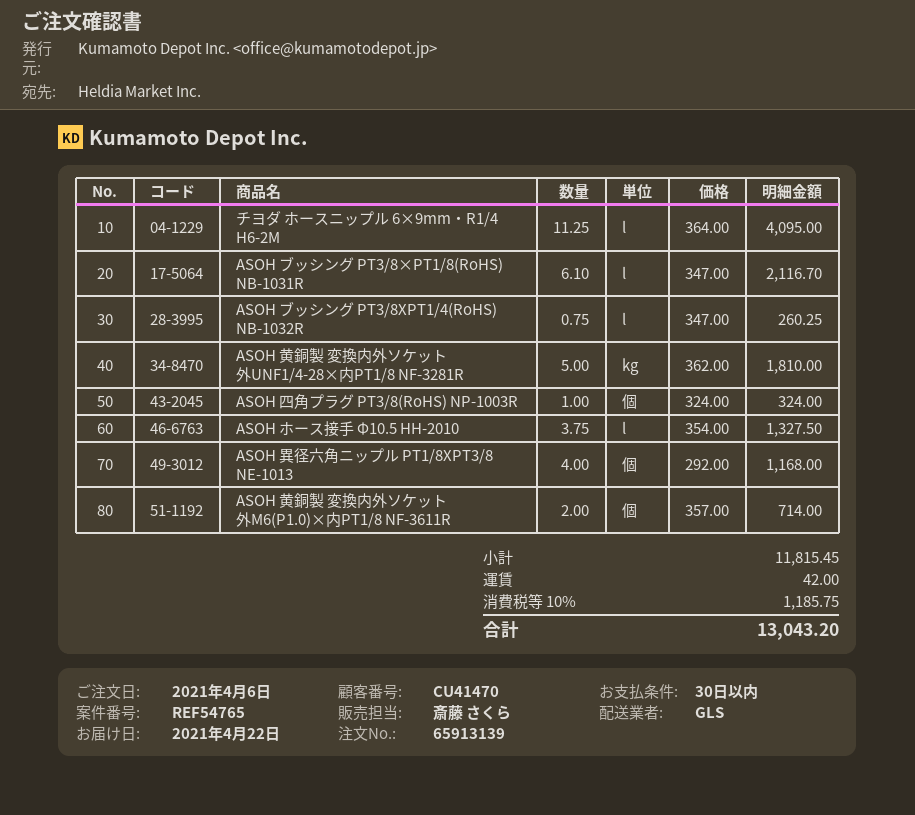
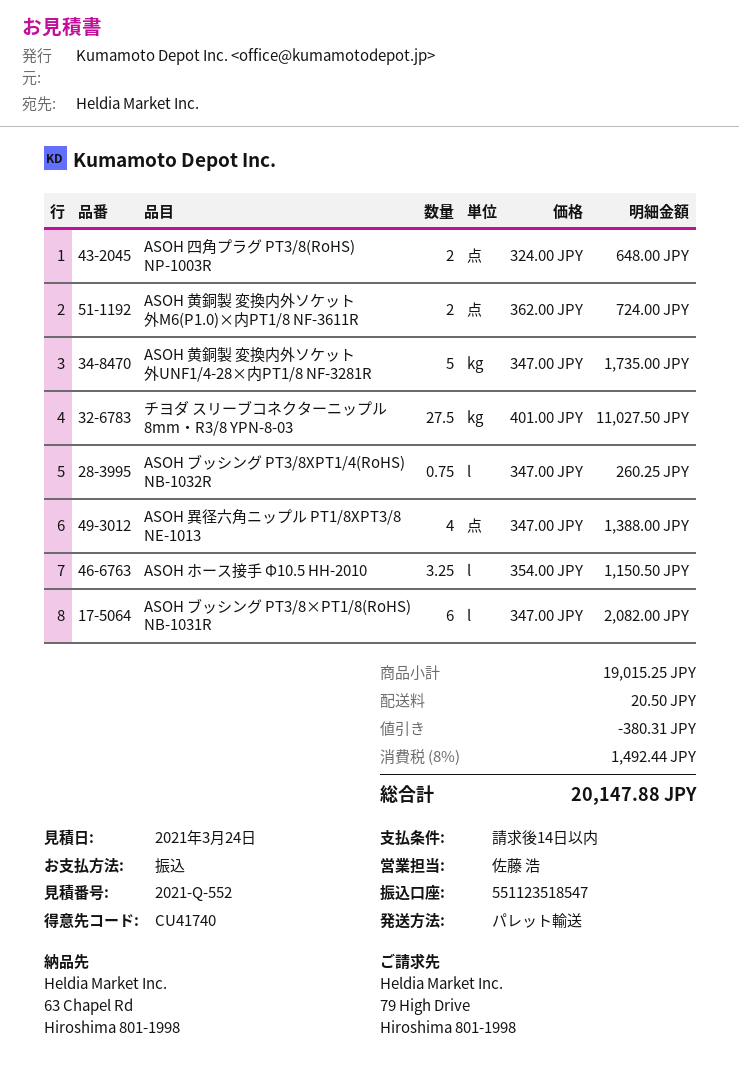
payment terms: 30 days -> 14 days
customer number: CU41470 -> CU41740
sales rep: 斎藤 さくら -> 佐藤 浩
shipping method: GLS -> pallet freight
チヨダ ホースニップル 6×9mm・R1/4 H6-2M: 11.25 x 364.00 = 4095.00 -> none
ASOH ブッシング PT3/8×PT1/8(RoHS) NB-1031R: 6.1 x 347.00 = 2116.70 -> 6 x 347.00 = 2082.00
ASOH 黄銅製 変換内外ソケット 外UNF1/4-28×内PT1/8 NF-3281R: 5 x 362.00 = 1810.00 -> 5 x 347.00 = 1735.00
ASOH 四角プラグ PT3/8(RoHS) NP-1003R: 1 x 324.00 = 324.00 -> 2 x 324.00 = 648.00
ASOH ホース接手 Φ10.5 HH-2010: 3.75 x 354.00 = 1327.50 -> 3.25 x 354.00 = 1150.50
ASOH 異径六角ニップル PT1/8XPT3/8 NE-1013: 4 x 292.00 = 1168.00 -> 4 x 347.00 = 1388.00
ASOH 黄銅製 変換内外ソケット 外M6(P1.0)×内PT1/8 NF-3611R: 2 x 357.00 = 714.00 -> 2 x 362.00 = 724.00
チヨダ スリーブコネクターニップル 8mm・R3/8 YPN-8-03: none -> 27.5 x 401.00 = 11027.50
subtotal: 11815.45 -> 19015.25
discount: none -> 380.31
shipping: 42.00 -> 20.50
tax: 10% = 1185.75 -> 8% = 1492.44
total: 13043.20 -> 20147.88

